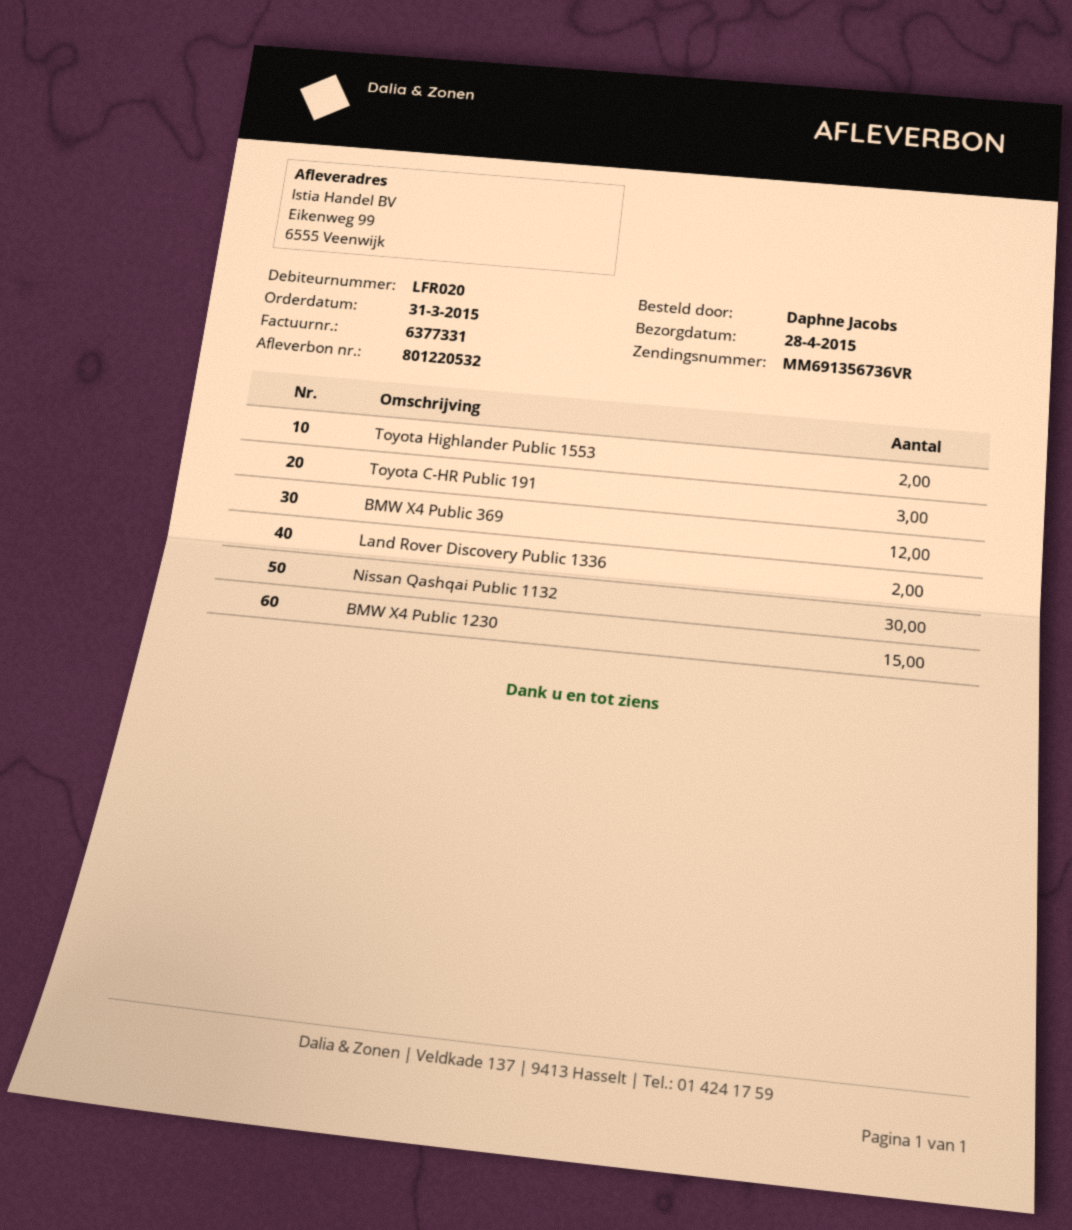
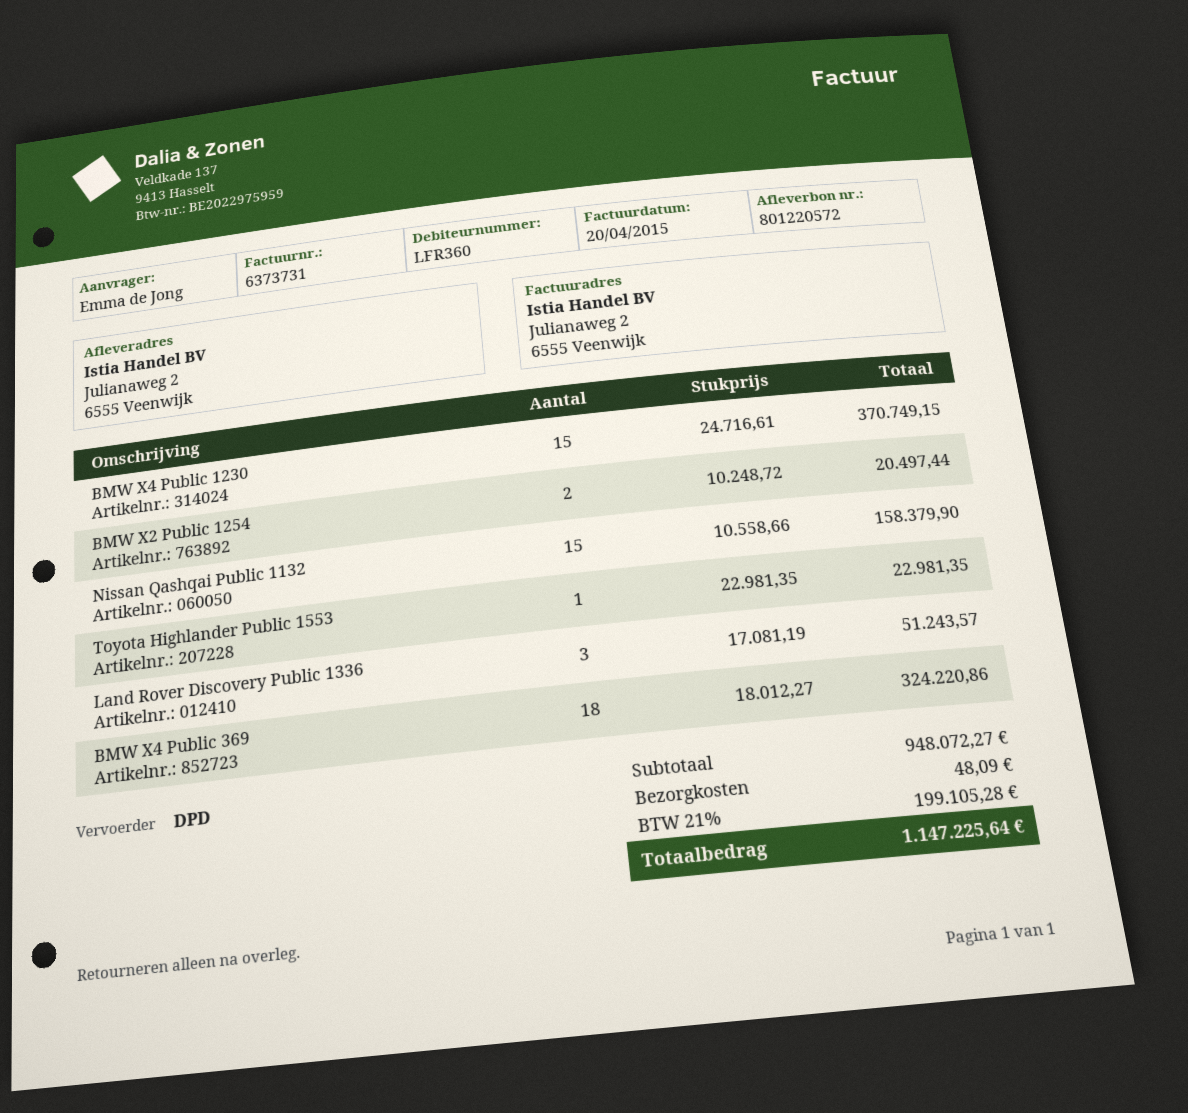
delivery note number: 801220532 -> 801220572
invoice number: 6377331 -> 6373731
customer number: LFR020 -> LFR360
ordered by: Daphne Jacobs -> Emma de Jong
ship to: Eikenweg 99, 6555 Veenwijk -> Julianaweg 2, 6555 Veenwijk
Toyota Highlander Public 1553: 2 -> 1
Toyota C-HR Public 191: 3 -> none
BMW X4 Public 369: 12 -> 18
Land Rover Discovery Public 1336: 2 -> 3
Nissan Qashqai Public 1132: 30 -> 15
BMW X2 Public 1254: none -> 2

